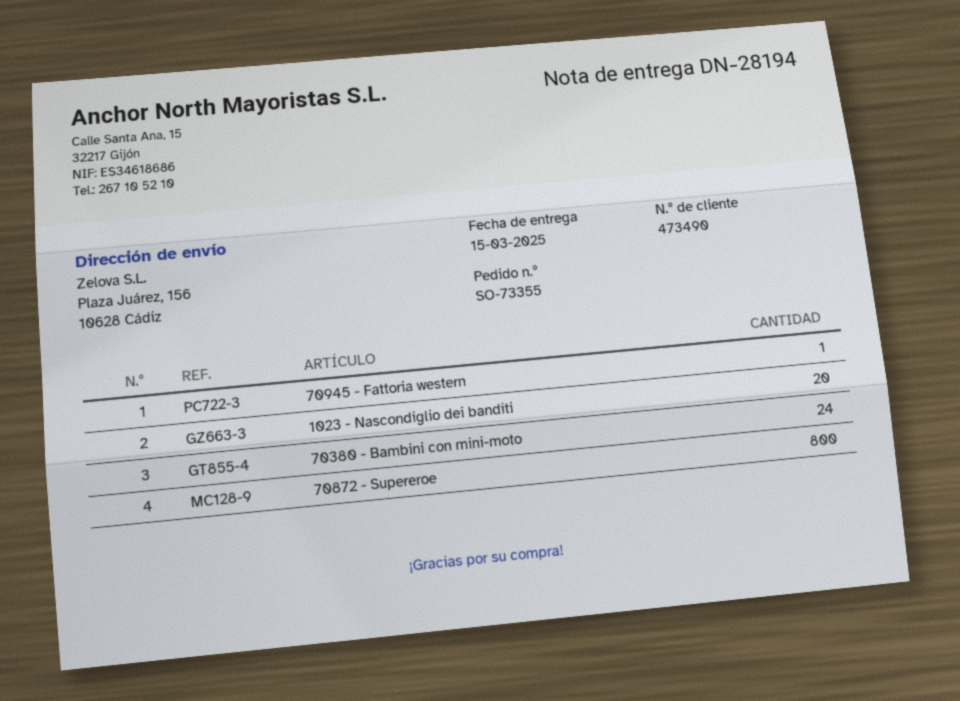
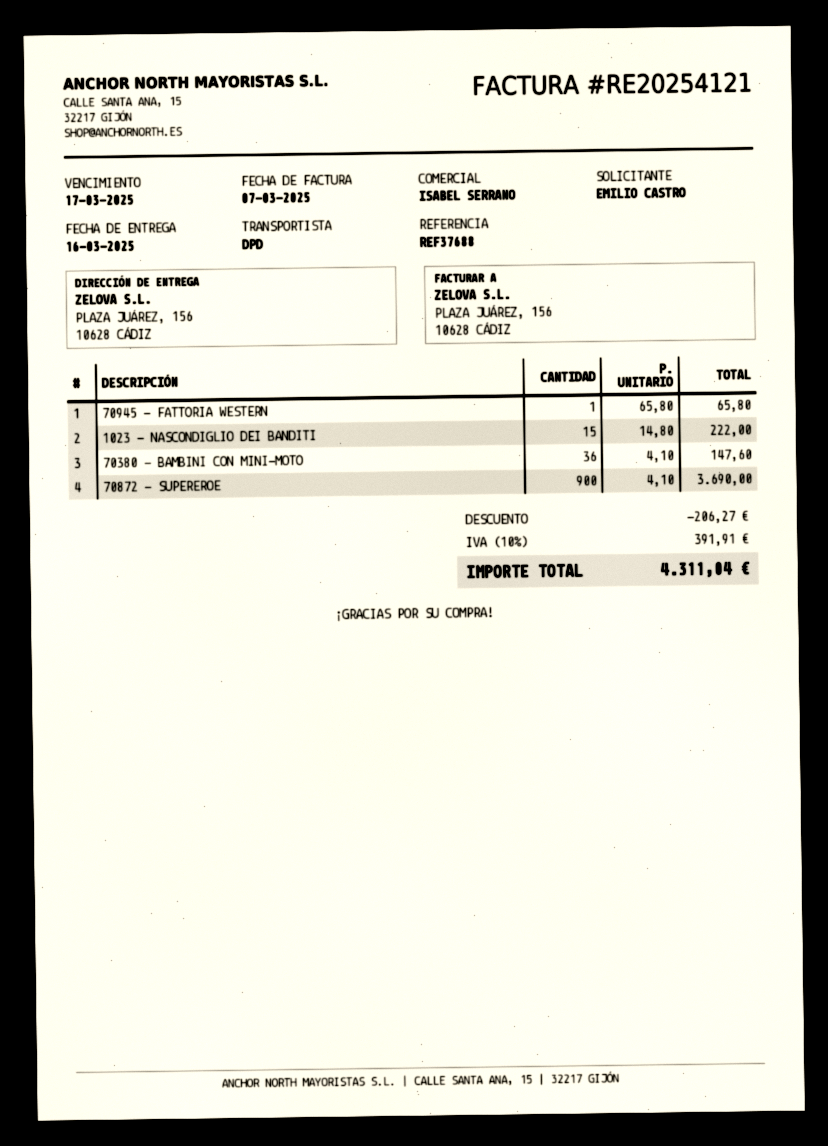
delivery date: 2025-03-15 -> 2025-03-16
1023 - Nascondiglio dei banditi: 20 -> 15
70380 - Bambini con mini-moto: 24 -> 36
70872 - Supereroe: 800 -> 900

